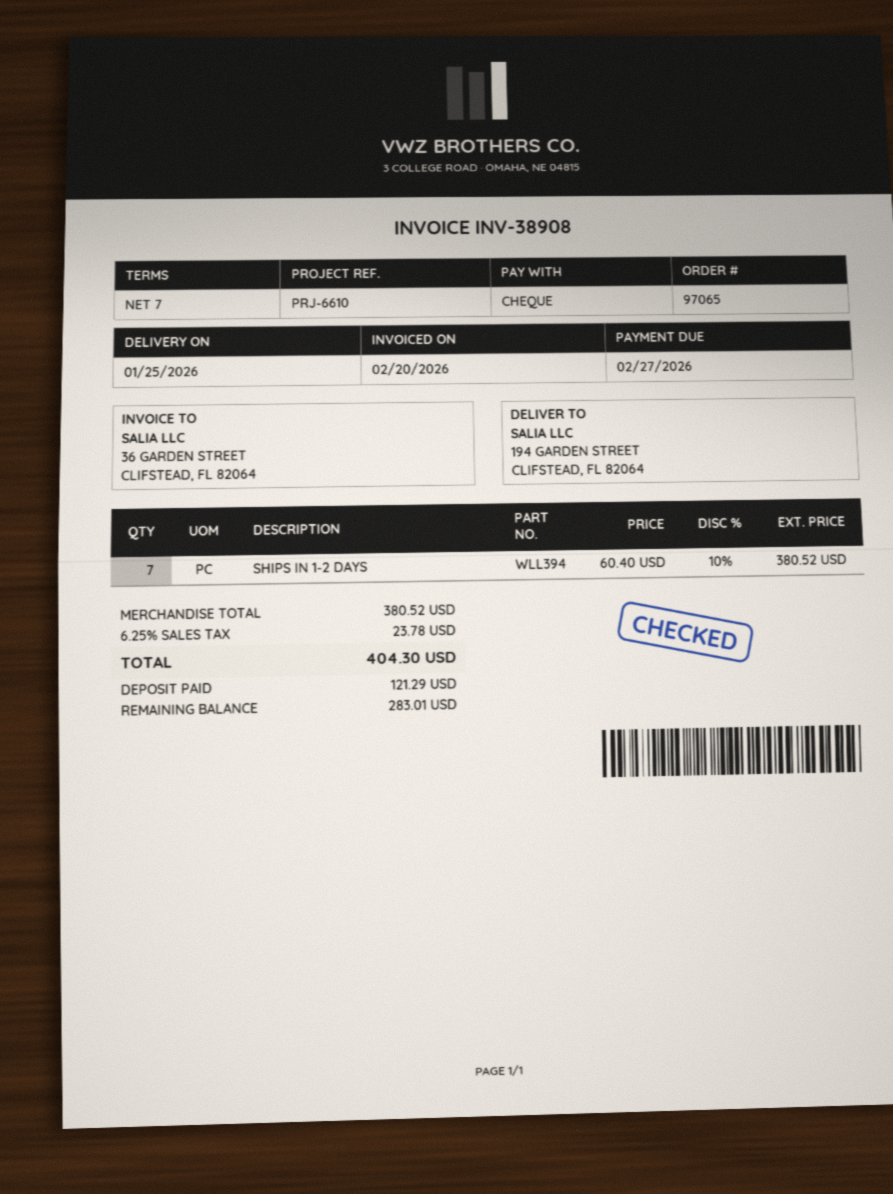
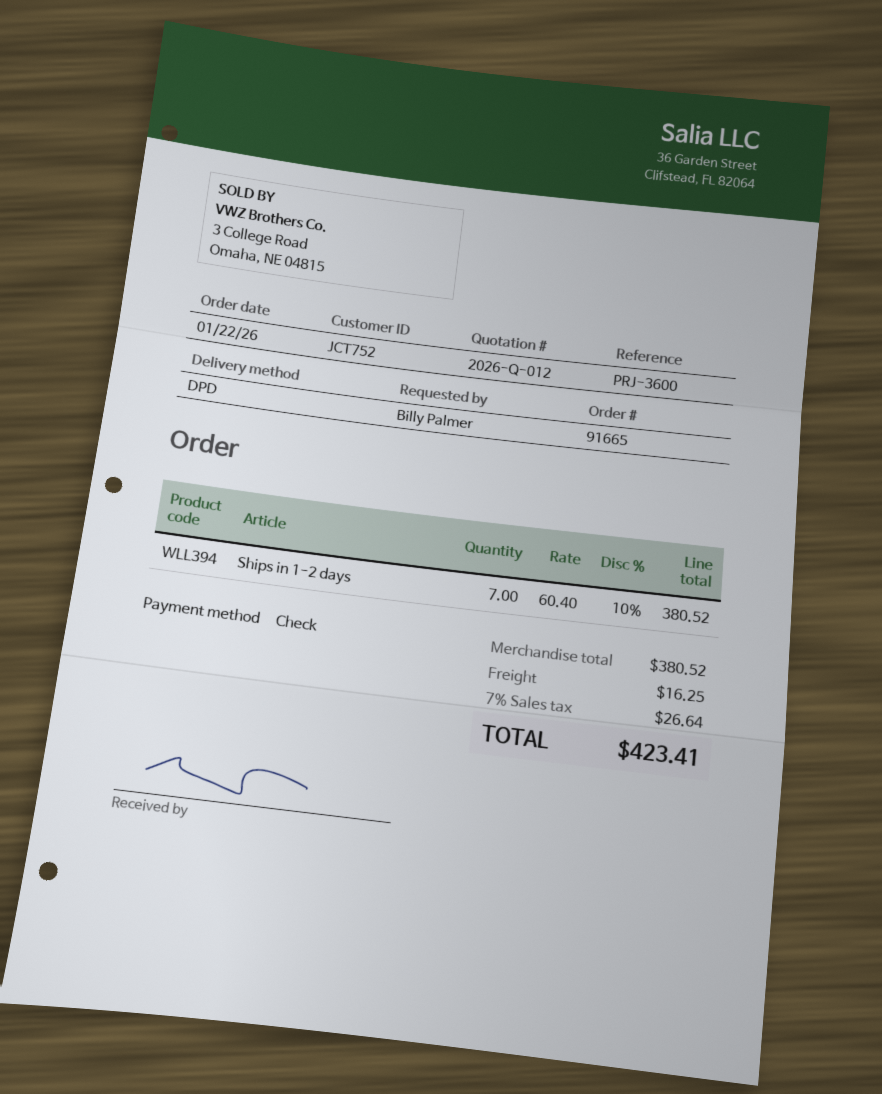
order number: 97065 -> 91665
reference: PRJ-6610 -> PRJ-3600
shipping: none -> 16.25
tax: 6.25% = 23.78 -> 7% = 26.64
total: 404.30 -> 423.41

